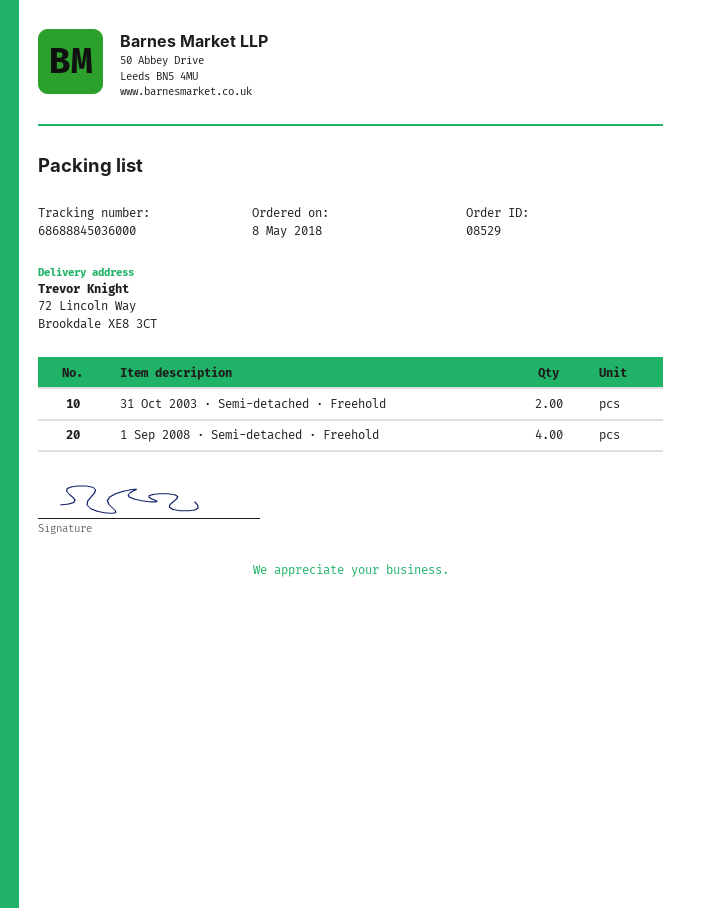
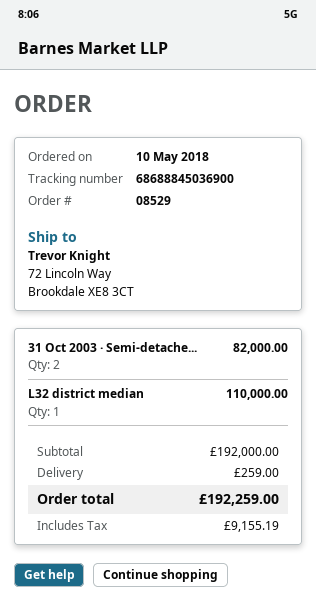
order date: 2018-05-08 -> 2018-05-10
tracking number: 68688845036000 -> 68688845036900
1 Sep 2008 · Semi-detached · Freehold: 4 -> none
L32 district median: none -> 1

